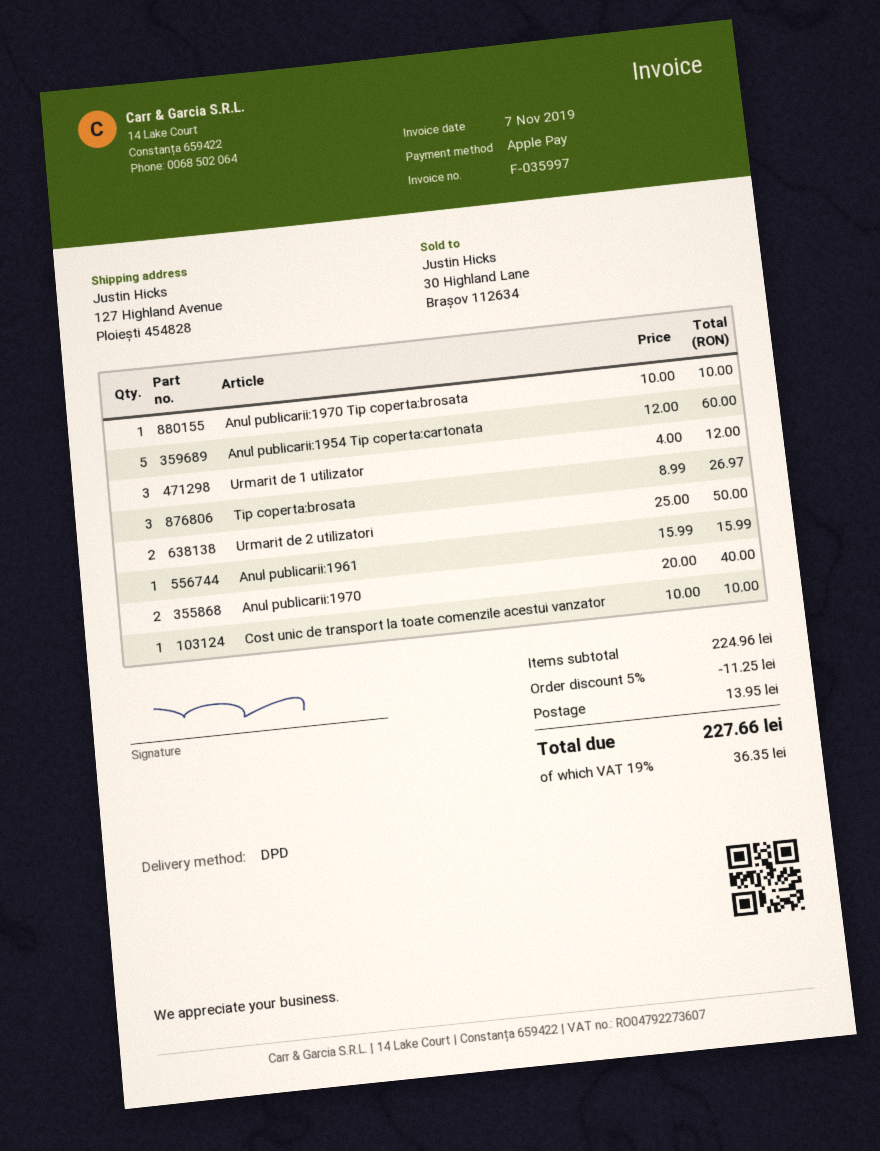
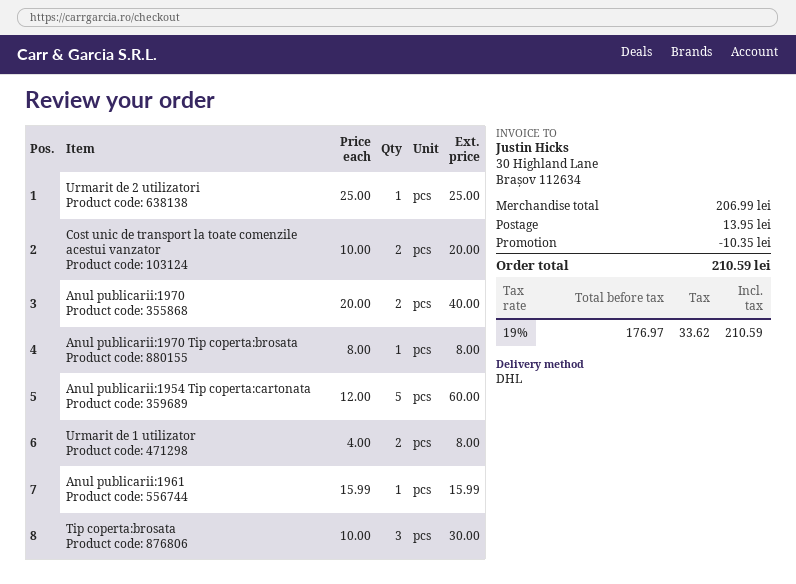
shipping method: DPD -> DHL
Anul publicarii:1970 Tip coperta:brosata: 1 x 10.00 = 10.00 -> 1 x 8.00 = 8.00
Urmarit de 1 utilizator: 3 x 4.00 = 12.00 -> 2 x 4.00 = 8.00
Tip coperta:brosata: 3 x 8.99 = 26.97 -> 3 x 10.00 = 30.00
Urmarit de 2 utilizatori: 2 x 25.00 = 50.00 -> 1 x 25.00 = 25.00
Cost unic de transport la toate comenzile acestui vanzator: 1 x 10.00 = 10.00 -> 2 x 10.00 = 20.00
subtotal: 224.96 -> 206.99
discount: 11.25 -> 10.35
tax: 19% = 36.35 -> 19% = 33.62
total: 227.66 -> 210.59

